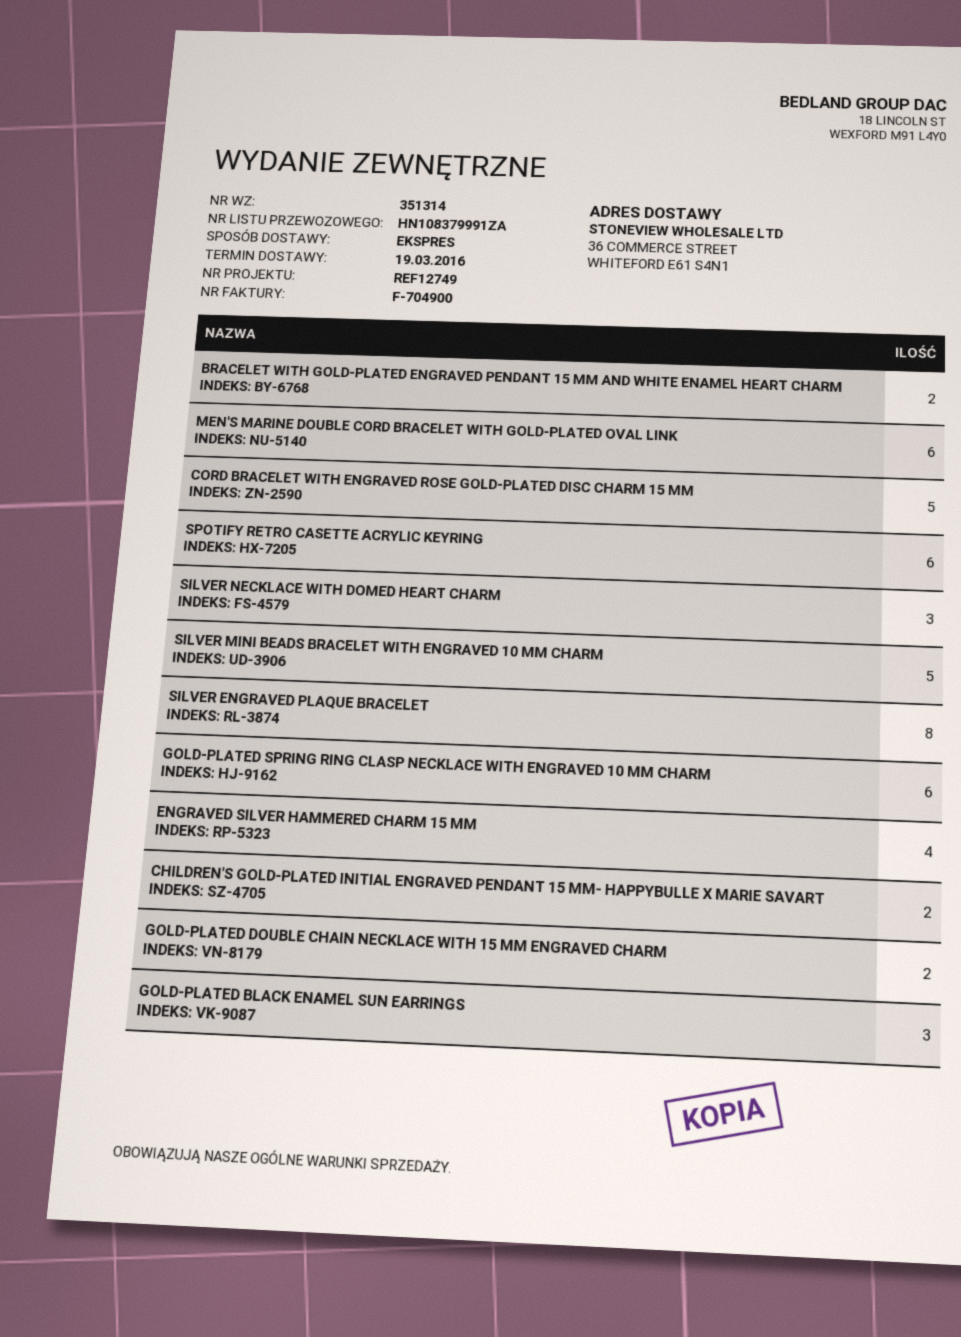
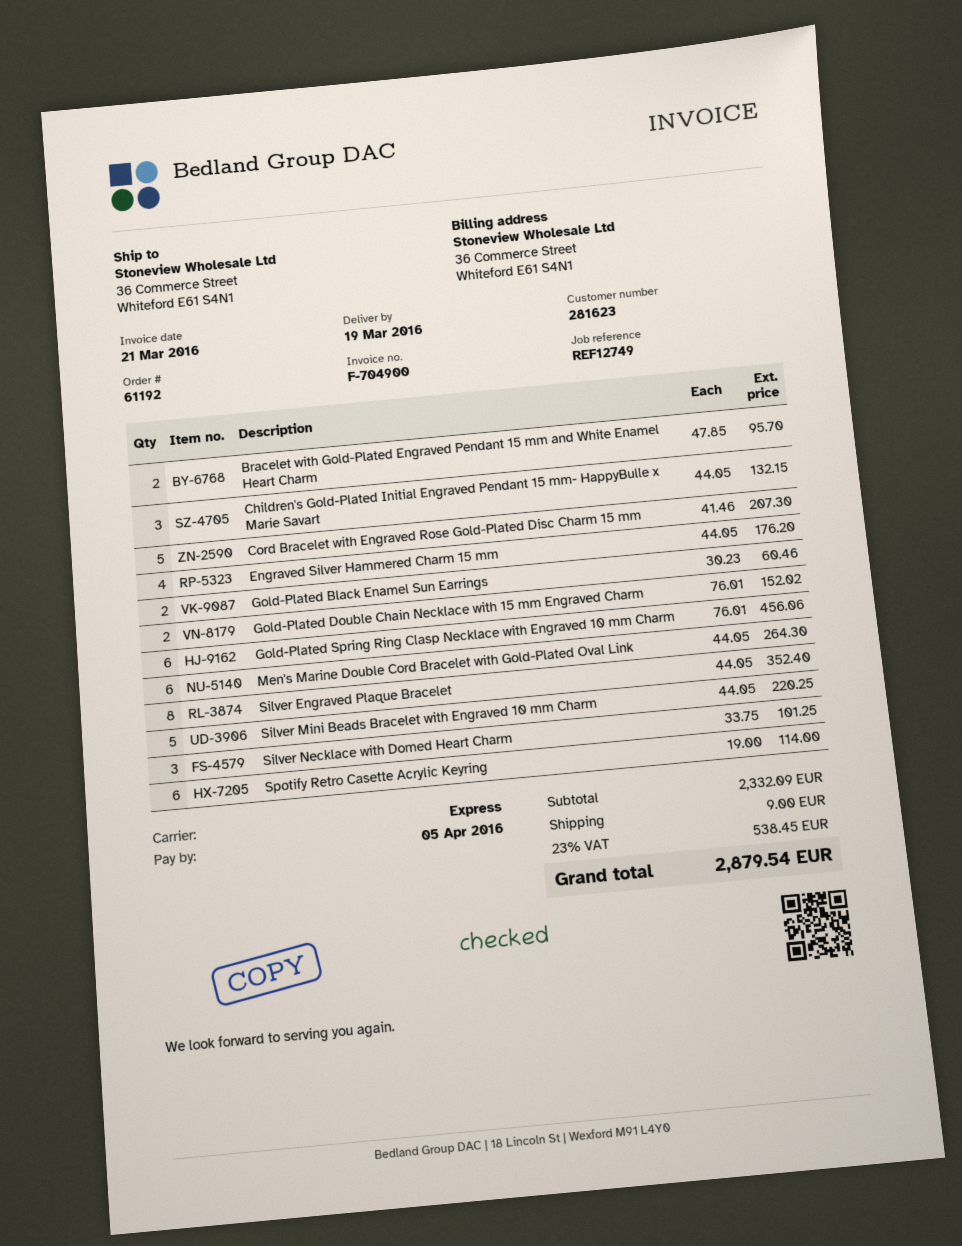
CHILDREN'S GOLD-PLATED INITIAL ENGRAVED PENDANT 15 MM- HAPPYBULLE X MARIE SAVART: 2 -> 3
GOLD-PLATED BLACK ENAMEL SUN EARRINGS: 3 -> 2

